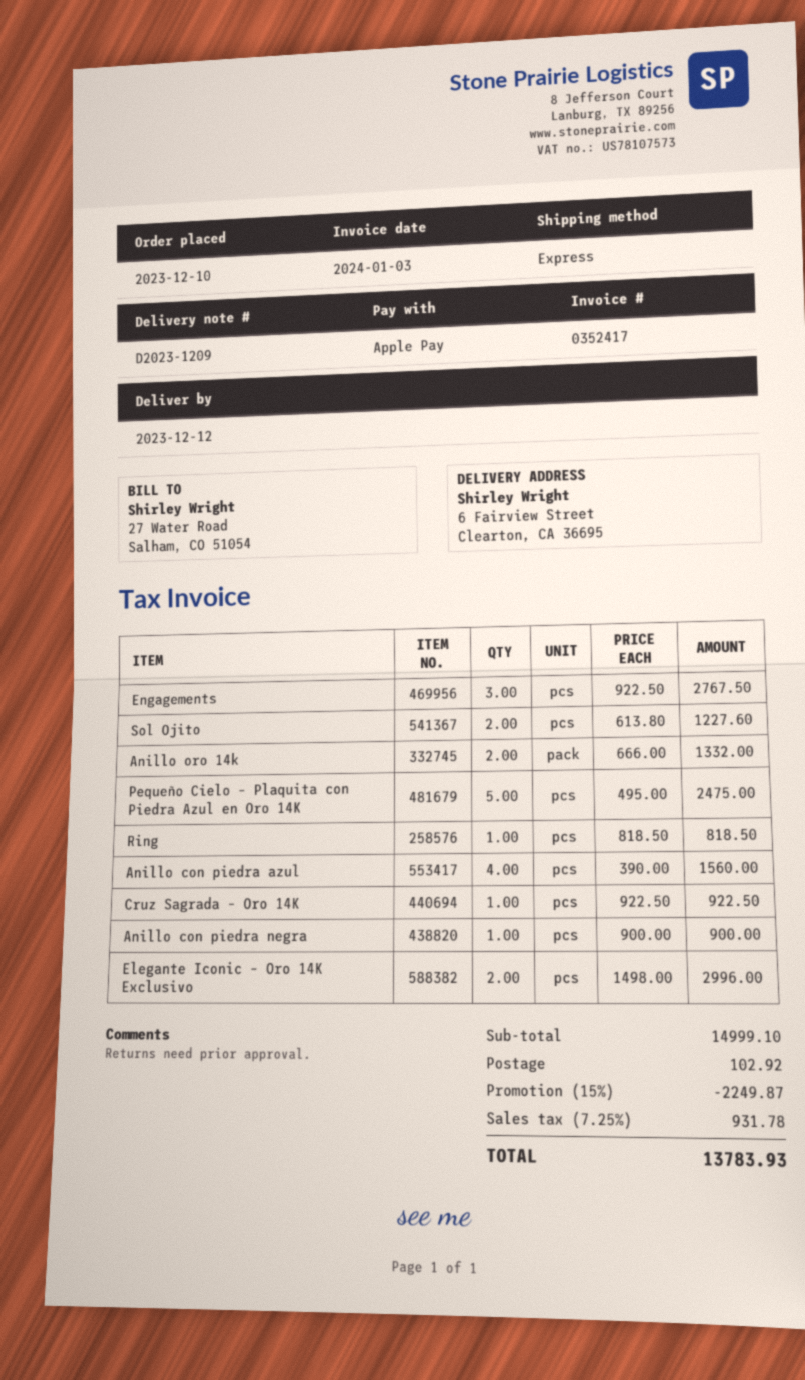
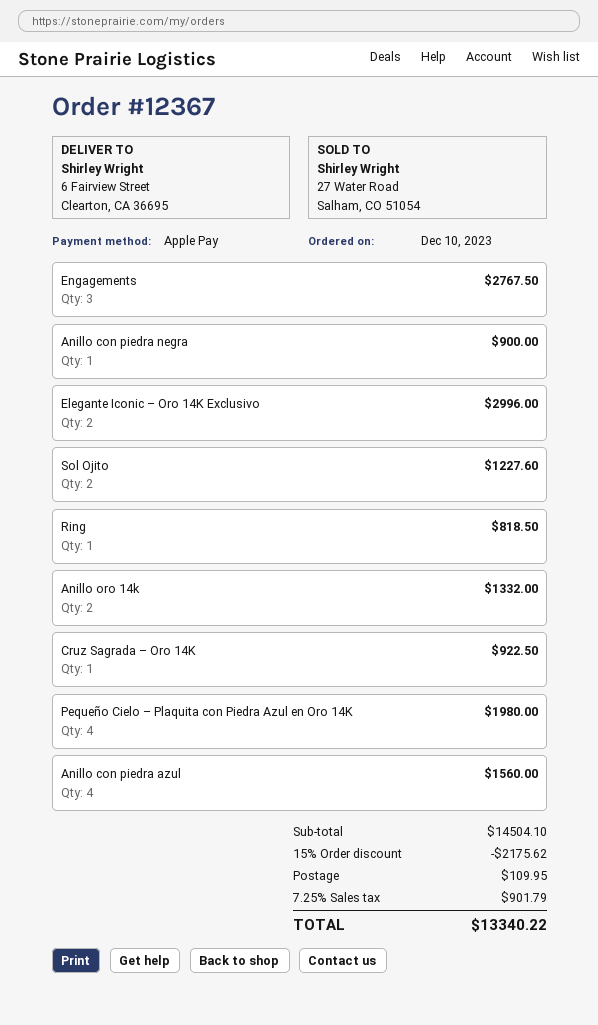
Pequeño Cielo – Plaquita con Piedra Azul en Oro 14K: 5 for 2475.00 -> 4 for 1980.00
subtotal: 14999.10 -> 14504.10
discount: 15% = 2249.87 -> 15% = 2175.62
shipping: 102.92 -> 109.95
tax: 7.25% = 931.78 -> 7.25% = 901.79
total: 13783.93 -> 13340.22

